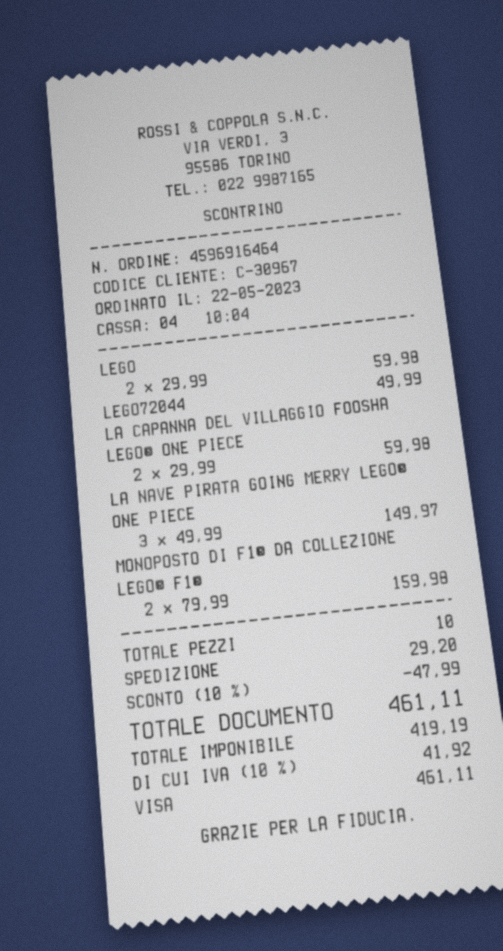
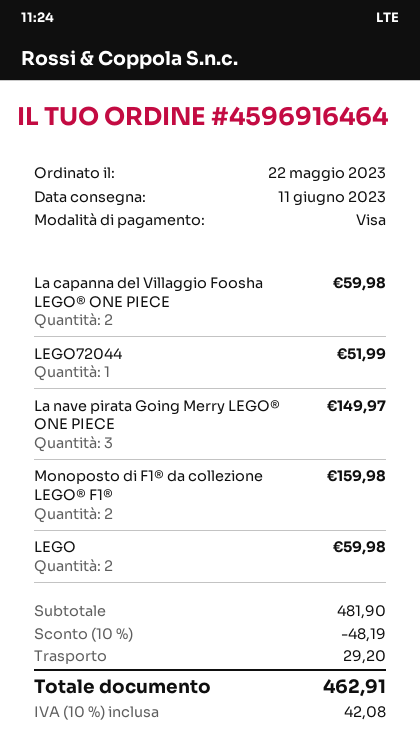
LEGO72044: 1 for 49.99 -> 1 for 51.99
discount: 10% = 47.99 -> 10% = 48.19
tax: 10% = 41.92 -> 10% = 42.08
total: 461.11 -> 462.91

